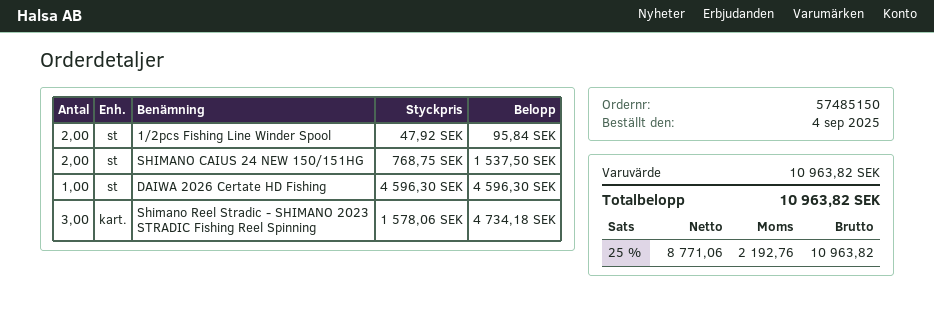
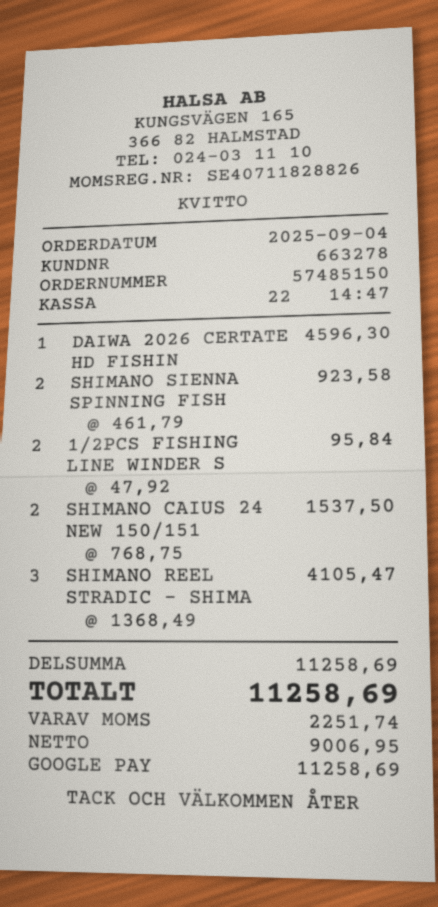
Shimano Reel Stradic - SHIMANO 2023 STRADIC Fishing Reel Spinning: 3 x 1578.06 = 4734.18 -> 3 x 1368.49 = 4105.47
SHIMANO SIENNA SPINNING FISH: none -> 2 x 461.79 = 923.58
subtotal: 10963.82 -> 11258.69
net: 8771.06 -> 9006.95
tax: 2192.76 -> 2251.74
total: 10963.82 -> 11258.69

